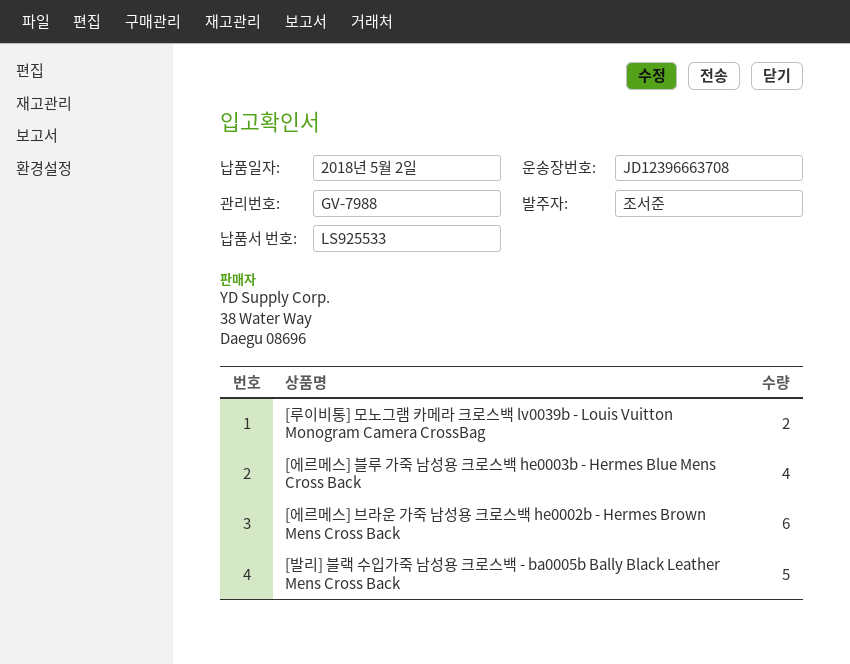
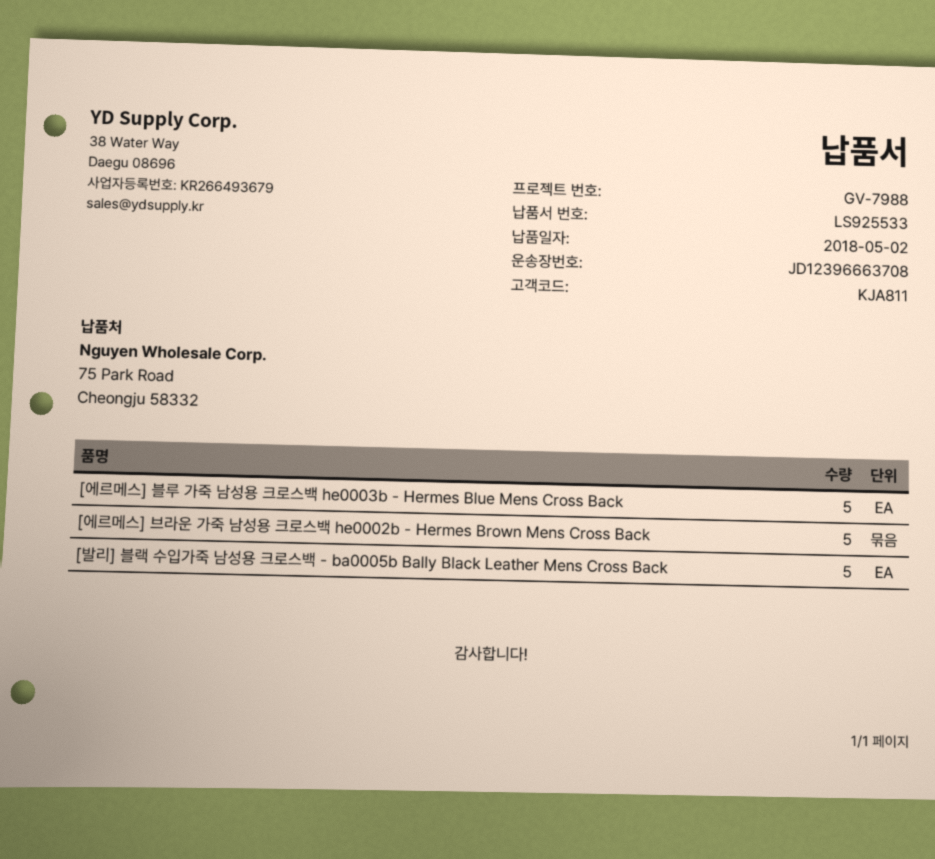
[루이비통] 모노그램 카메라 크로스백 lv0039b - Louis Vuitton Monogram Camera CrossBag: 2 -> none
[에르메스] 블루 가죽 남성용 크로스백 he0003b - Hermes Blue Mens Cross Back: 4 -> 5
[에르메스] 브라운 가죽 남성용 크로스백 he0002b - Hermes Brown Mens Cross Back: 6 -> 5

